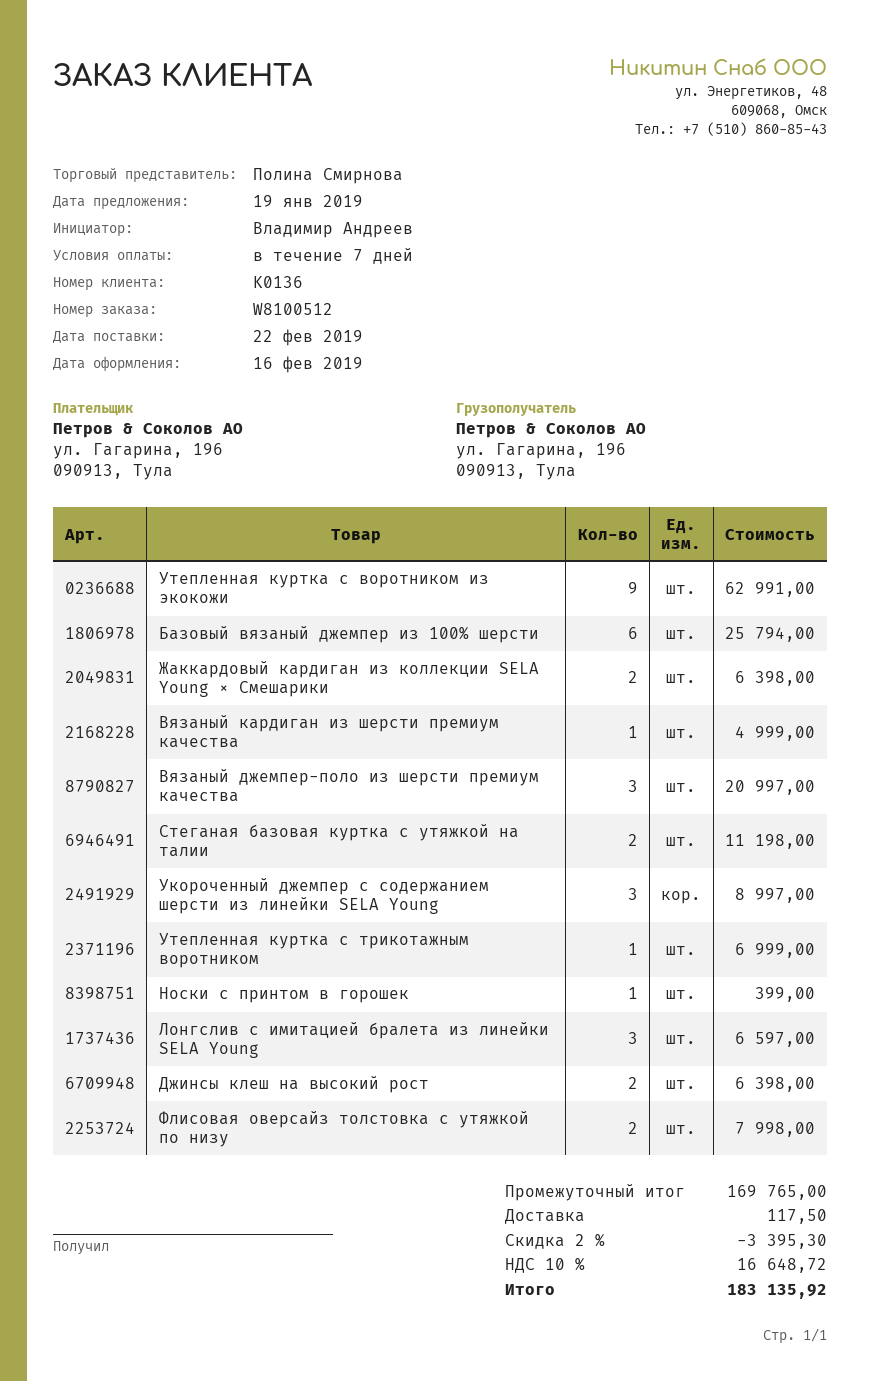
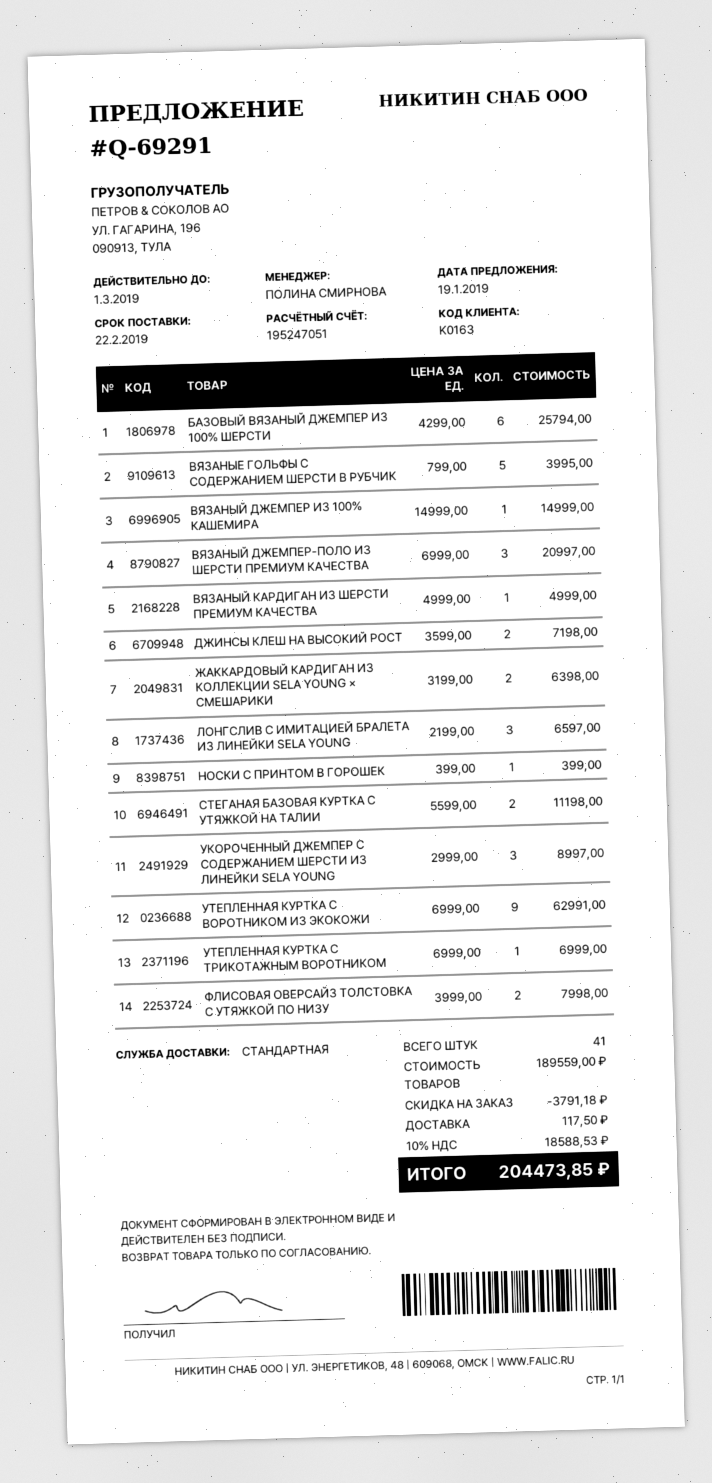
customer number: K0136 -> K0163
Джинсы клеш на высокий рост: 2 for 6398.00 -> 2 for 7198.00
ВЯЗАНЫЕ ГОЛЬФЫ С СОДЕРЖАНИЕМ ШЕРСТИ В РУБЧИК: none -> 5 for 3995.00
ВЯЗАНЫЙ ДЖЕМПЕР ИЗ 100% КАШЕМИРА: none -> 1 for 14999.00
subtotal: 169765.00 -> 189559.00
discount: 3395.30 -> 3791.18
tax: 10% = 16648.72 -> 10% = 18588.53
total: 183135.92 -> 204473.85

